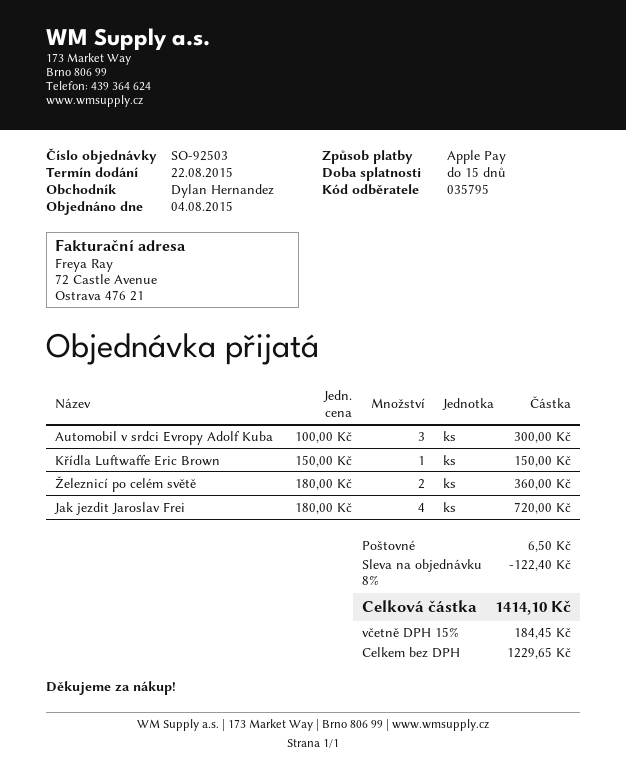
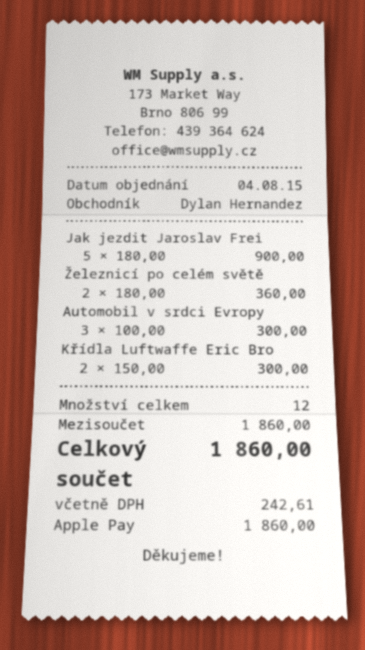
Křídla Luftwaffe Eric Brown: 1 x 150.00 = 150.00 -> 2 x 150.00 = 300.00
Jak jezdit Jaroslav Frei: 4 x 180.00 = 720.00 -> 5 x 180.00 = 900.00
discount: 8% = 122.40 -> none
shipping: 6.50 -> none
tax: 184.45 -> 242.61
total: 1414.10 -> 1860.00

